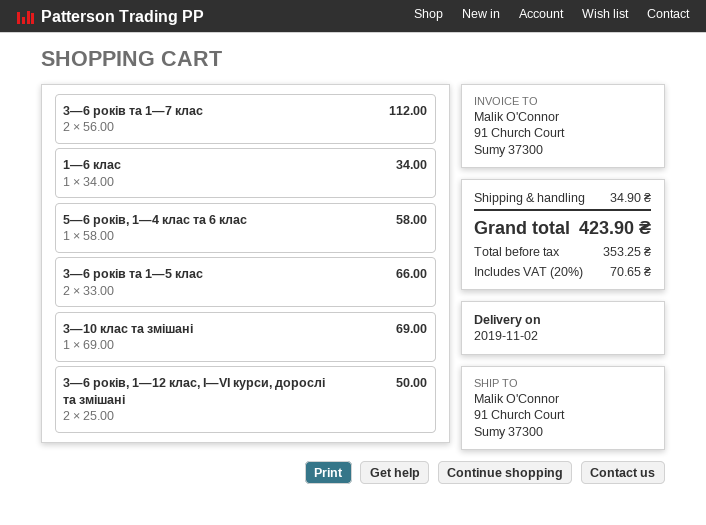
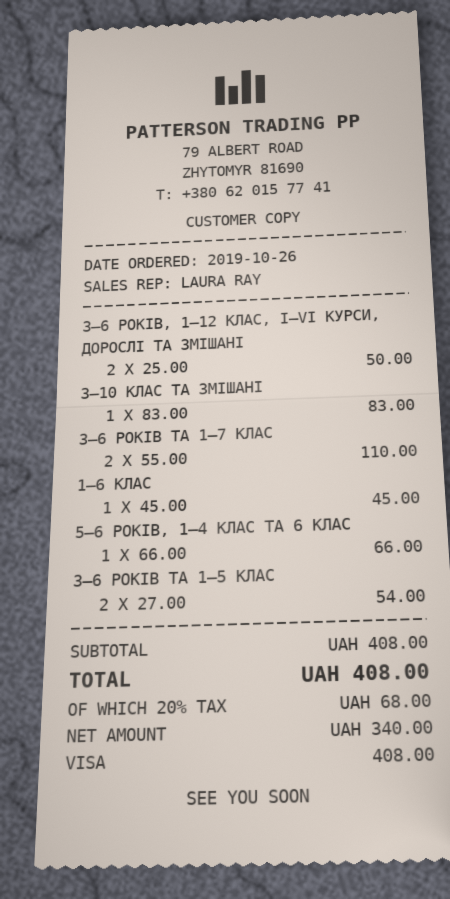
3—6 років та 1—7 клас: 2 x 56.00 = 112.00 -> 2 x 55.00 = 110.00
1—6 клас: 1 x 34.00 = 34.00 -> 1 x 45.00 = 45.00
5—6 років, 1—4 клас та 6 клас: 1 x 58.00 = 58.00 -> 1 x 66.00 = 66.00
3—6 років та 1—5 клас: 2 x 33.00 = 66.00 -> 2 x 27.00 = 54.00
3—10 клас та змішані: 1 x 69.00 = 69.00 -> 1 x 83.00 = 83.00
shipping: 34.90 -> none
net: 353.25 -> 340.00
tax: 20% = 70.65 -> 20% = 68.00
total: 423.90 -> 408.00

